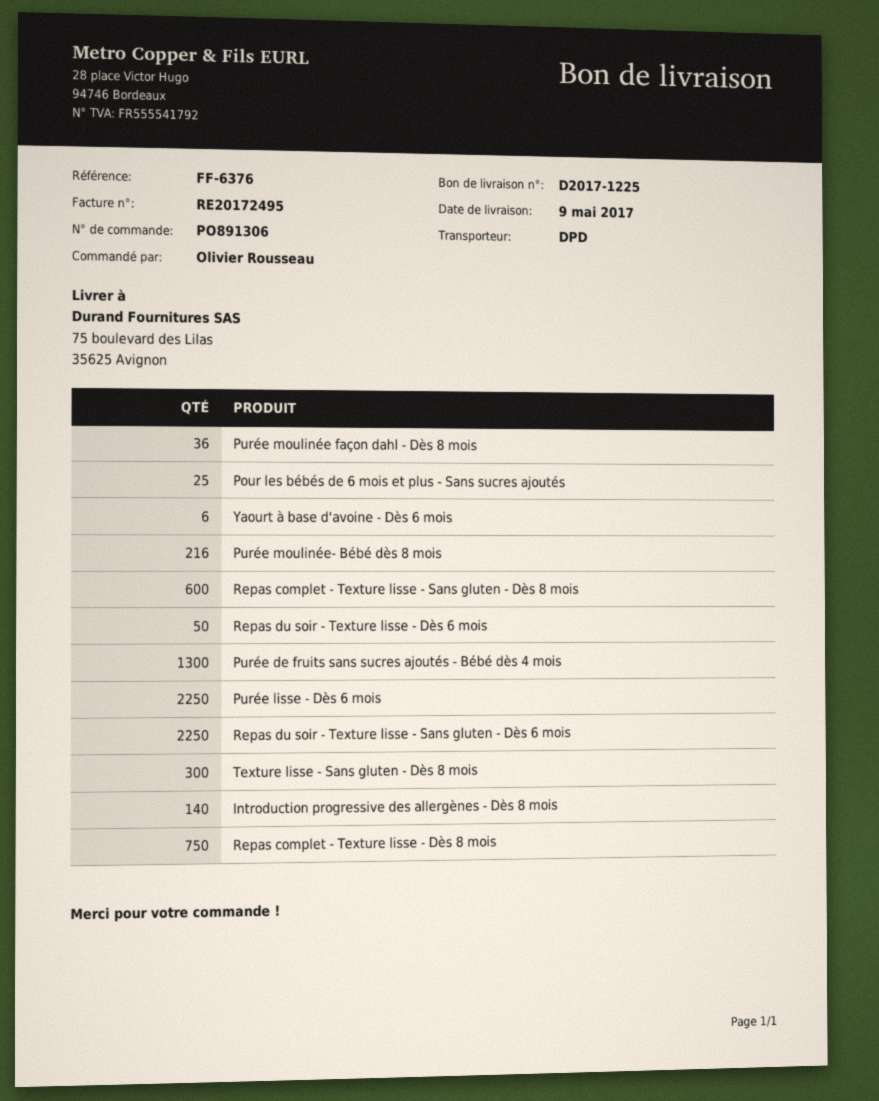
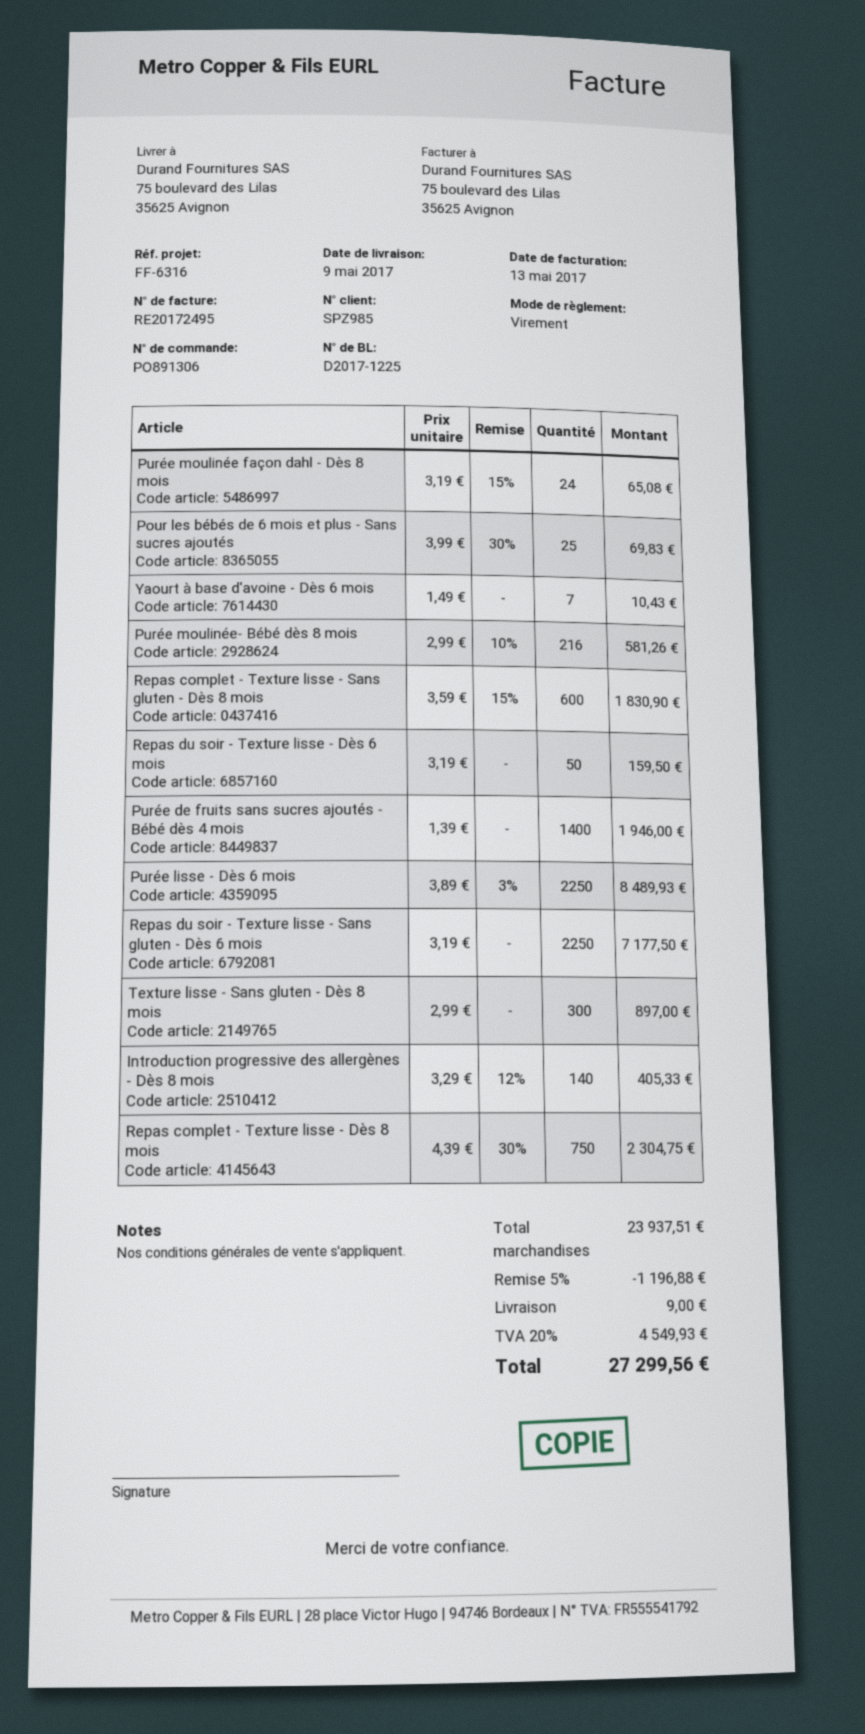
reference: FF-6376 -> FF-6316
Purée moulinée façon dahl - Dès 8 mois: 36 -> 24
Yaourt à base d'avoine - Dès 6 mois: 6 -> 7
Purée de fruits sans sucres ajoutés - Bébé dès 4 mois: 1300 -> 1400

